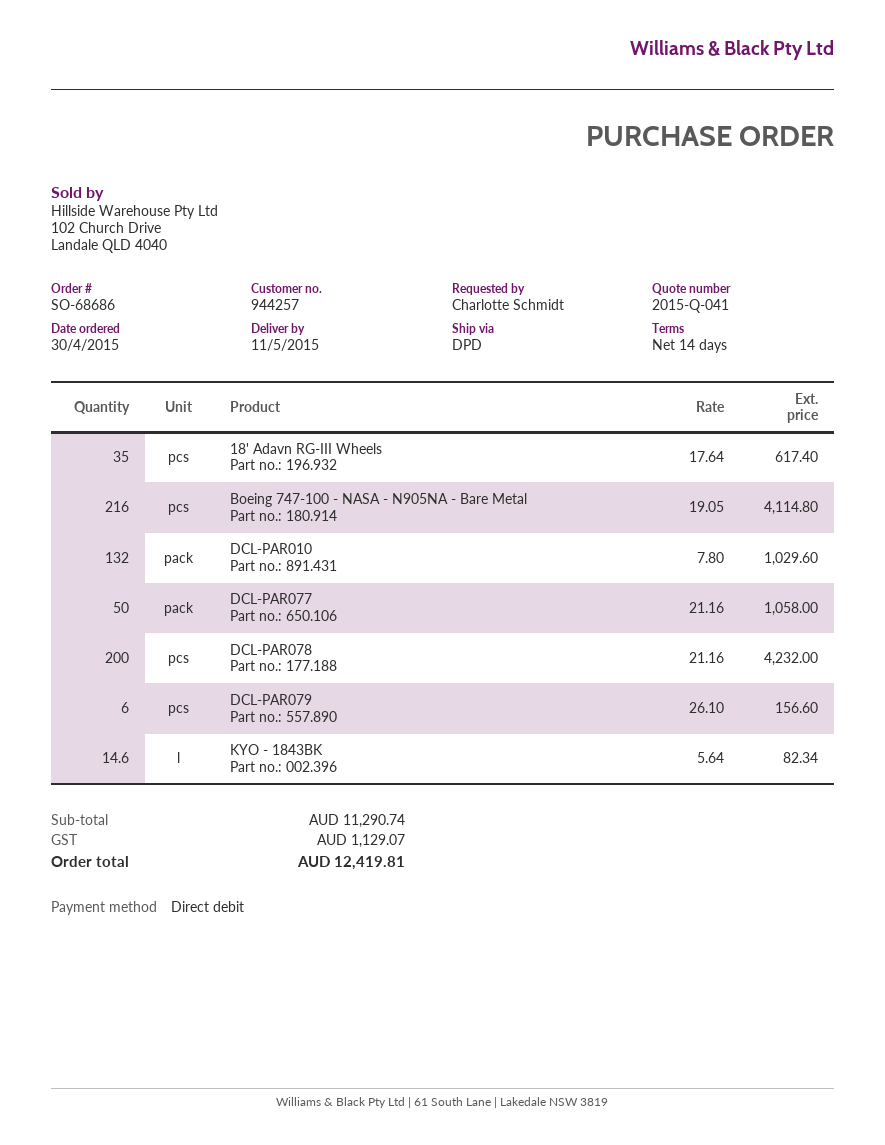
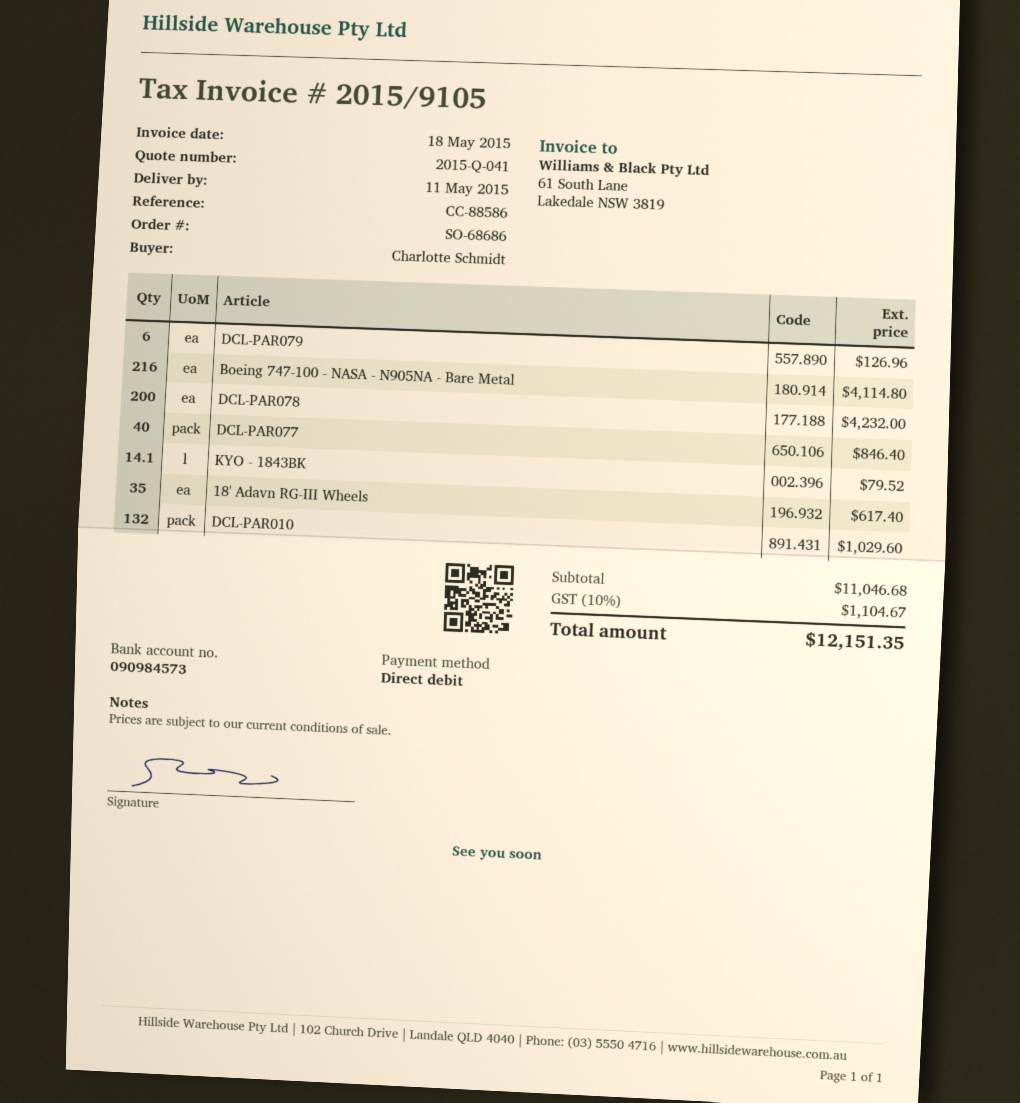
DCL-PAR077: 50 for 1058.00 -> 40 for 846.40
DCL-PAR079: 6 for 156.60 -> 6 for 126.96
KYO - 1843BK: 14.6 for 82.34 -> 14.1 for 79.52
subtotal: 11290.74 -> 11046.68
tax: 1129.07 -> 1104.67
total: 12419.81 -> 12151.35

